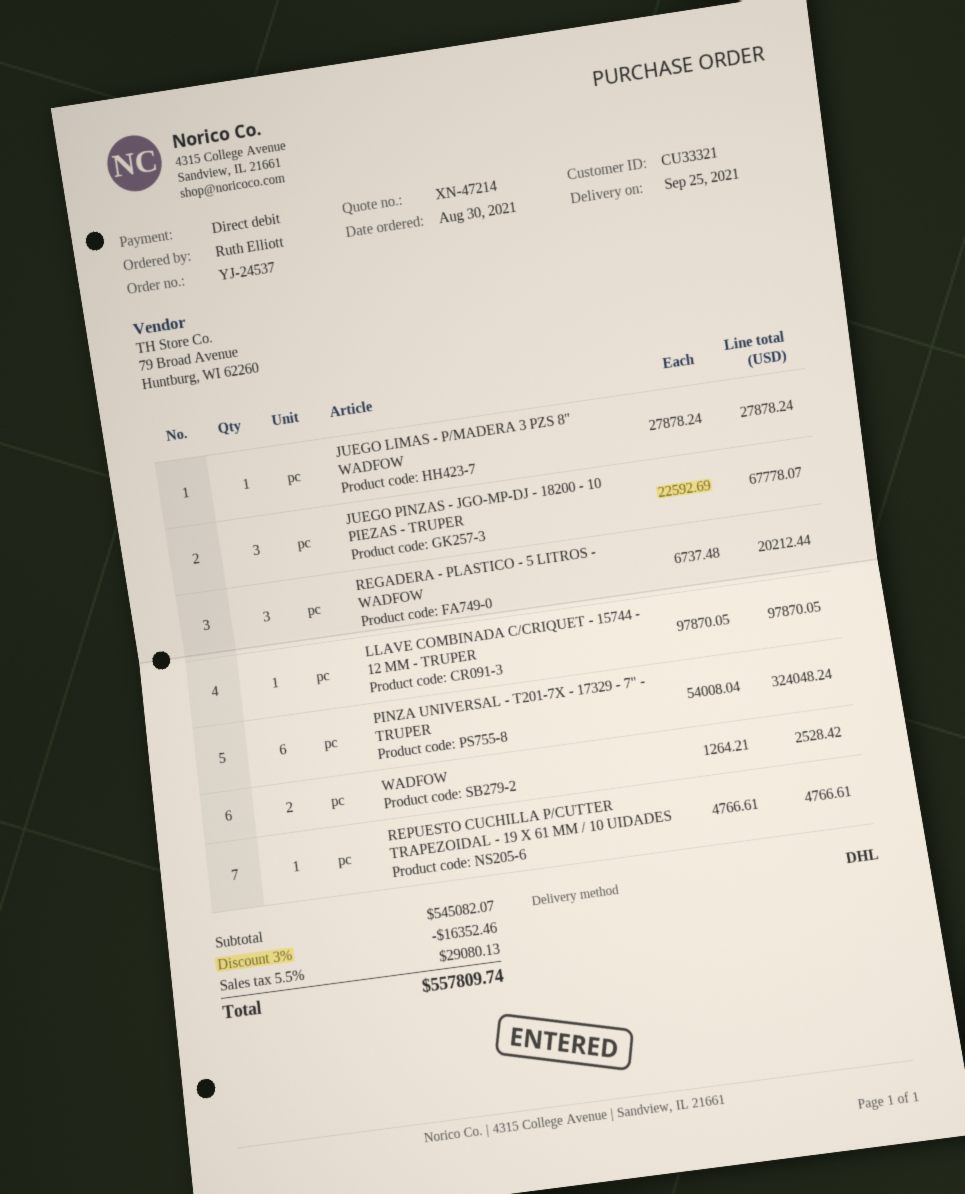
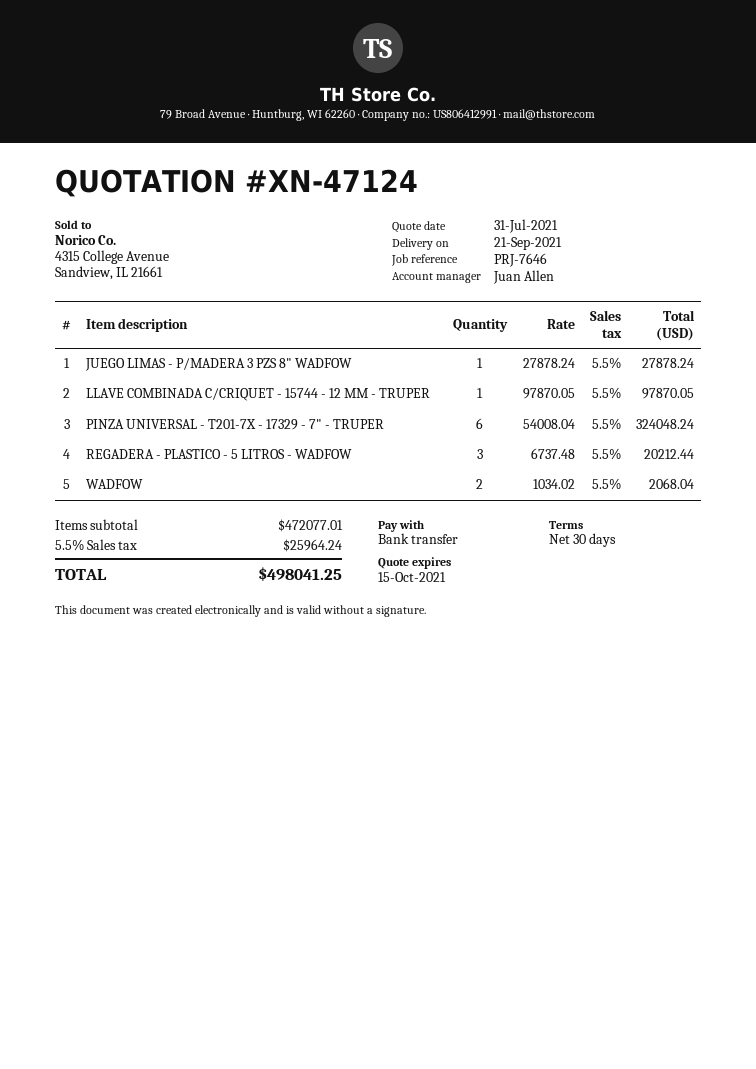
quote number: XN-47214 -> XN-47124
delivery date: 2021-09-25 -> 2021-09-21
payment method: direct debit -> bank transfer
JUEGO PINZAS - JGO-MP-DJ - 18200 - 10 PIEZAS - TRUPER: 3 x 22592.69 = 67778.07 -> none
WADFOW: 2 x 1264.21 = 2528.42 -> 2 x 1034.02 = 2068.04
REPUESTO CUCHILLA P/CUTTER TRAPEZOIDAL - 19 X 61 MM / 10 UIDADES: 1 x 4766.61 = 4766.61 -> none
subtotal: 545082.07 -> 472077.01
discount: 3% = 16352.46 -> none
tax: 5.5% = 29080.13 -> 5.5% = 25964.24
total: 557809.74 -> 498041.25

